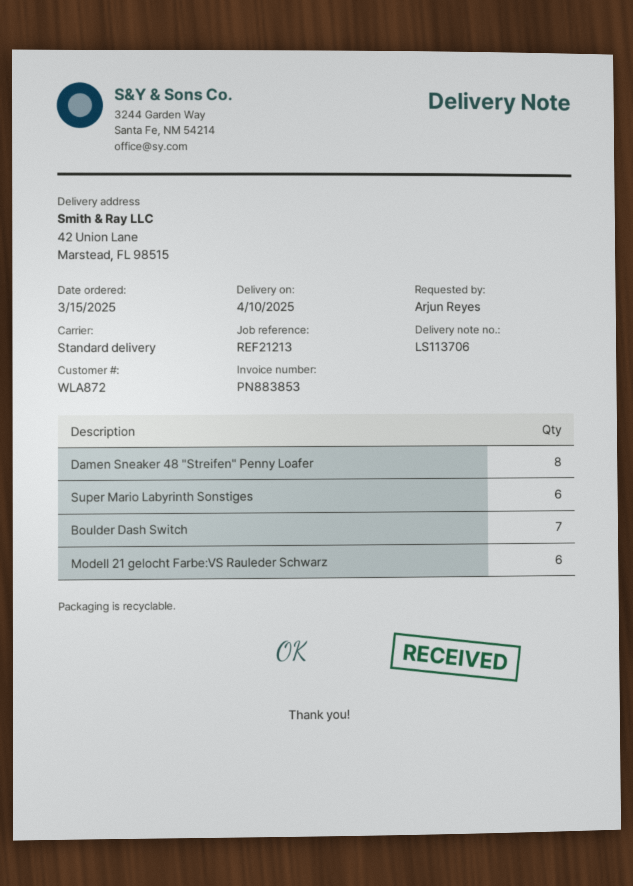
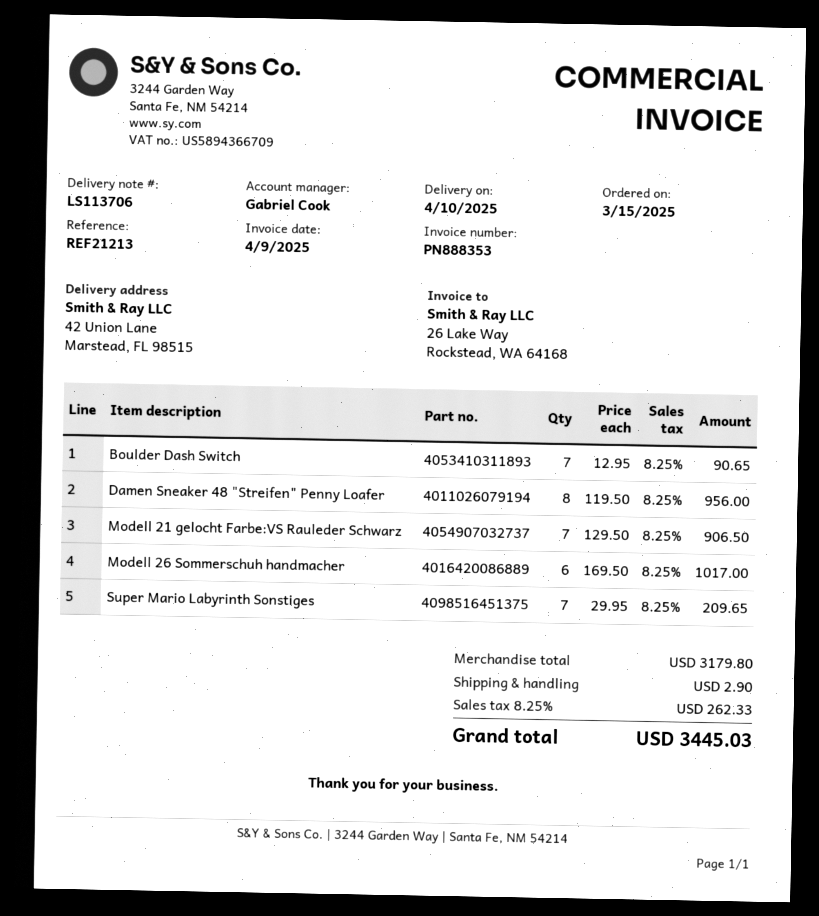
invoice number: PN883853 -> PN888353
Super Mario Labyrinth Sonstiges: 6 -> 7
Modell 21 gelocht Farbe:VS Rauleder Schwarz: 6 -> 7
Modell 26 Sommerschuh handmacher: none -> 6

